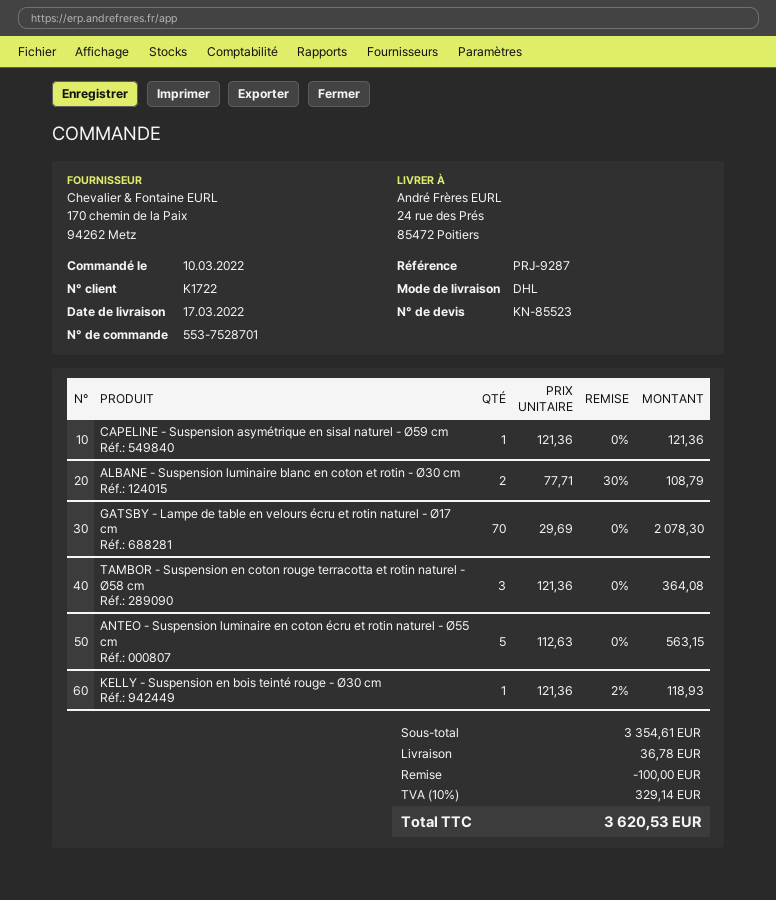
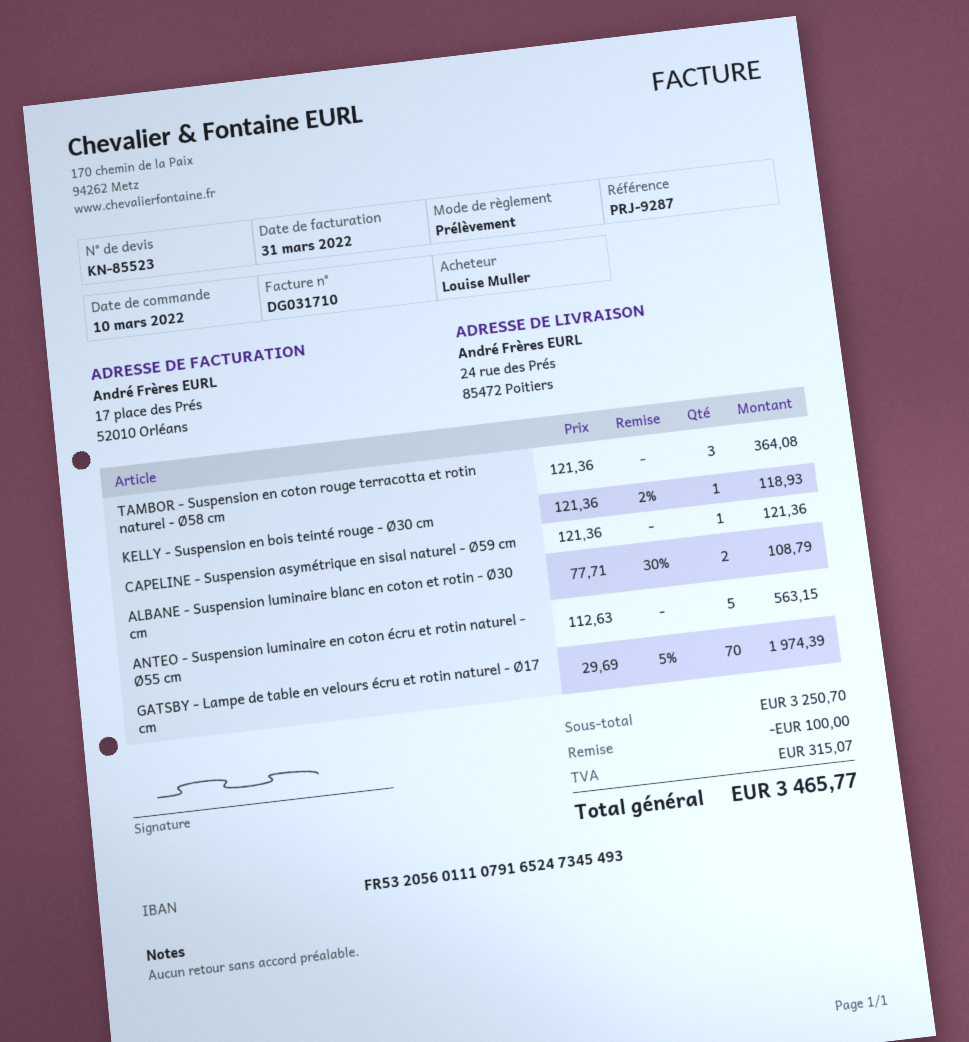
GATSBY - Lampe de table en velours écru et rotin naturel - Ø17 cm: 70 x 29.69 = 2078.30 -> 70 x 29.69 - 5% = 1974.39
subtotal: 3354.61 -> 3250.70
shipping: 36.78 -> none
tax: 329.14 -> 315.07
total: 3620.53 -> 3465.77

